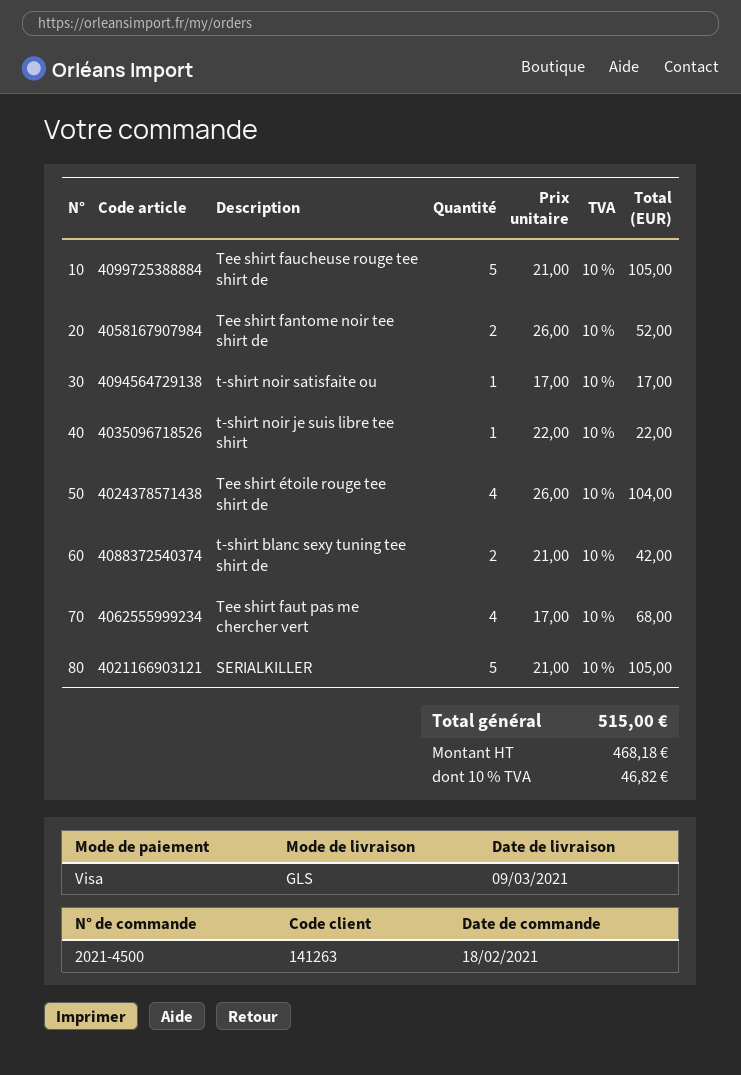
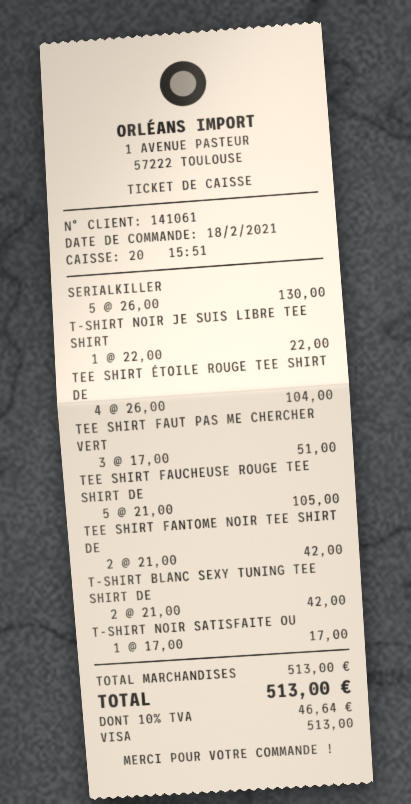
customer number: 141263 -> 141061
Tee shirt fantome noir tee shirt de: 2 x 26.00 = 52.00 -> 2 x 21.00 = 42.00
Tee shirt faut pas me chercher vert: 4 x 17.00 = 68.00 -> 3 x 17.00 = 51.00
SERIALKILLER: 5 x 21.00 = 105.00 -> 5 x 26.00 = 130.00
tax: 10% = 46.82 -> 10% = 46.64
total: 515.00 -> 513.00

